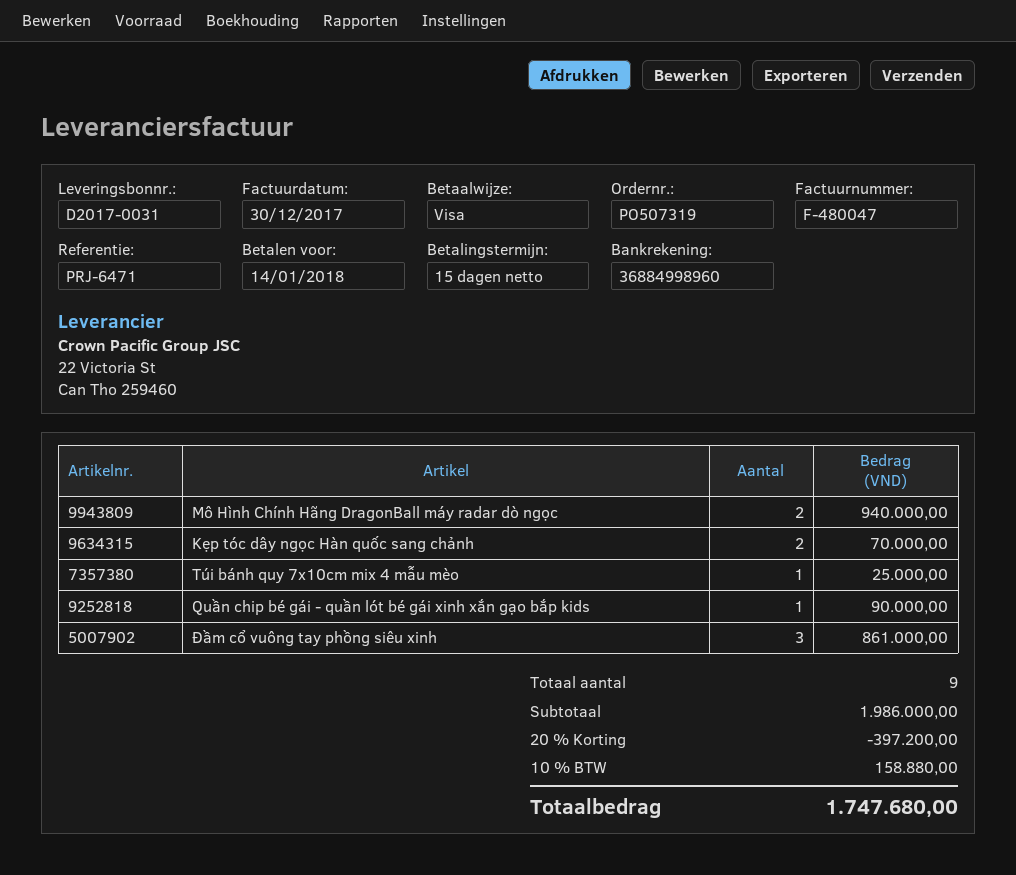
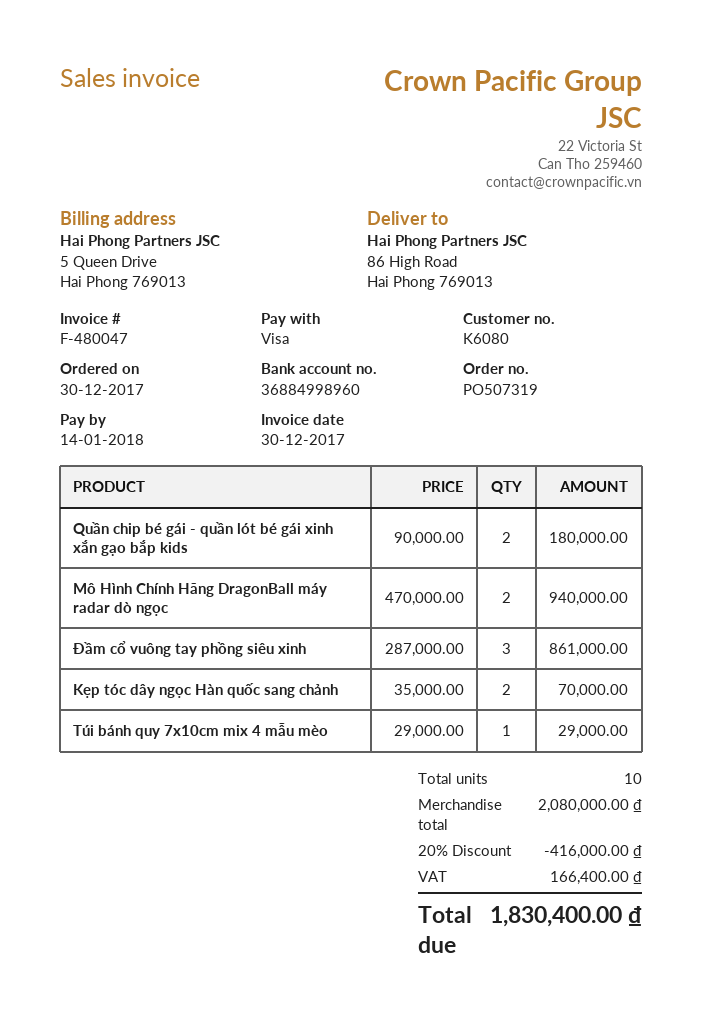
Túi bánh quy 7x10cm mix 4 mẫu mèo: 1 for 25000.00 -> 1 for 29000.00
Quần chip bé gái - quần lót bé gái xinh xắn gạo bắp kids: 1 for 90000.00 -> 2 for 180000.00
total quantity: 9 -> 10
subtotal: 1986000.00 -> 2080000.00
discount: 20% = 397200.00 -> 20% = 416000.00
tax: 158880.00 -> 166400.00
total: 1747680.00 -> 1830400.00

